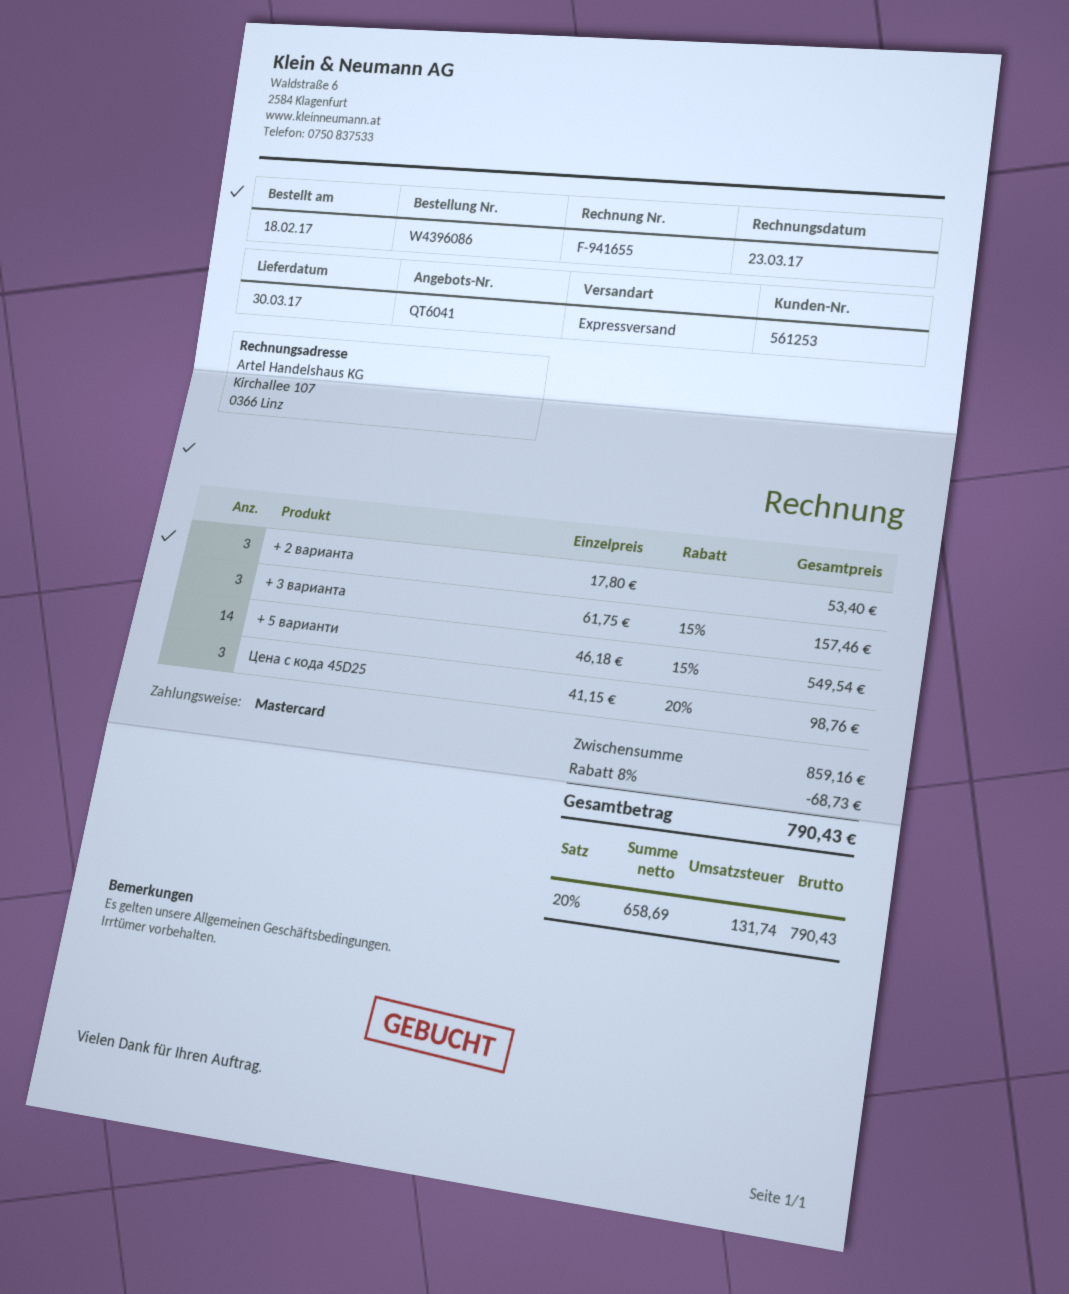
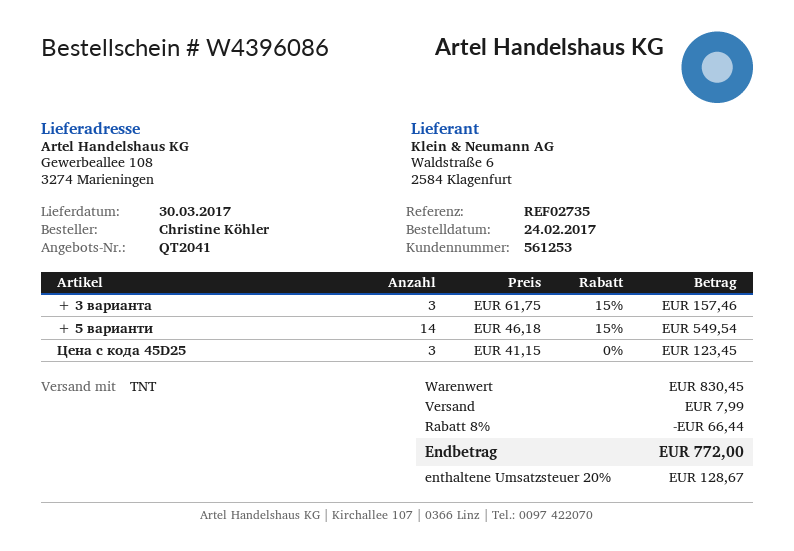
quote number: QT6041 -> QT2041
order date: 2017-02-18 -> 2017-02-24
shipping method: express -> TNT
+ 2 варианта: 3 x 17.80 = 53.40 -> none
Цена с кода 45D25: 3 x 41.15 - 20% = 98.76 -> 3 x 41.15 = 123.45
subtotal: 859.16 -> 830.45
discount: 8% = 68.73 -> 8% = 66.44
shipping: none -> 7.99
tax: 20% = 131.74 -> 20% = 128.67
total: 790.43 -> 772.00

